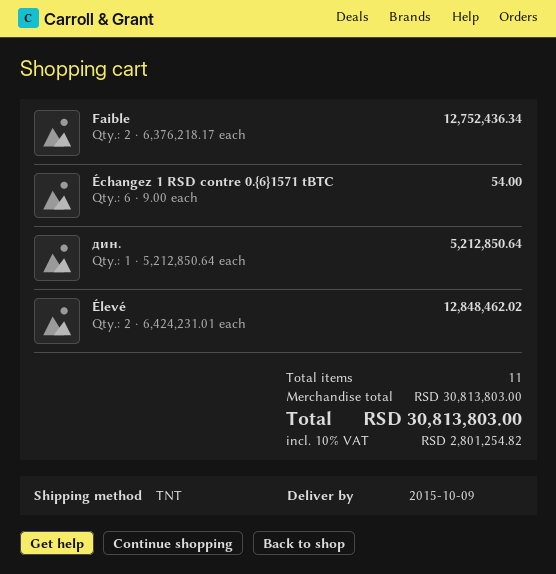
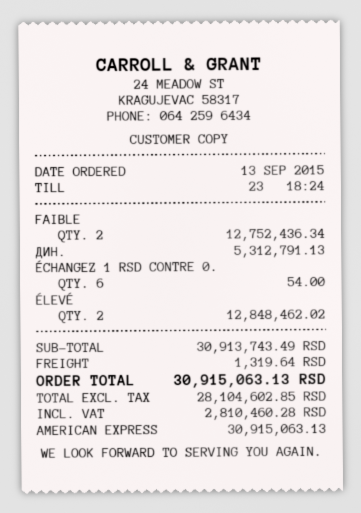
дин.: 1 for 5212850.64 -> 1 for 5312791.13
subtotal: 30813803.00 -> 30913743.49
shipping: none -> 1319.64
tax: 2801254.82 -> 2810460.28
total: 30813803.00 -> 30915063.13

